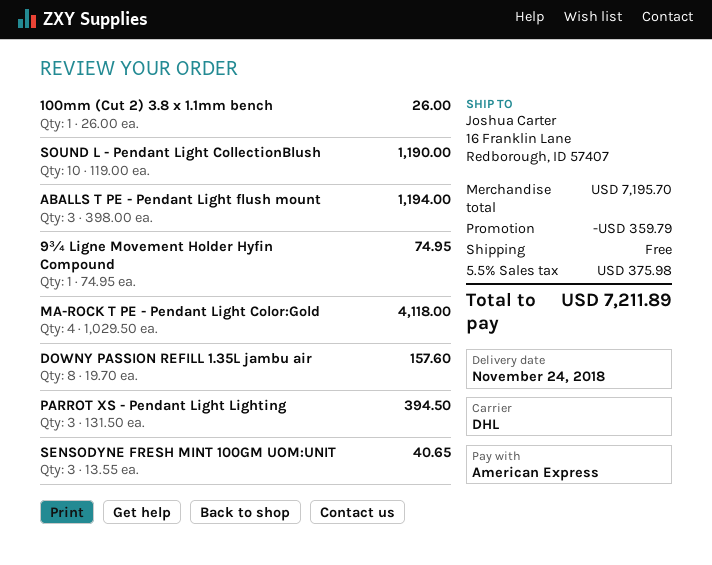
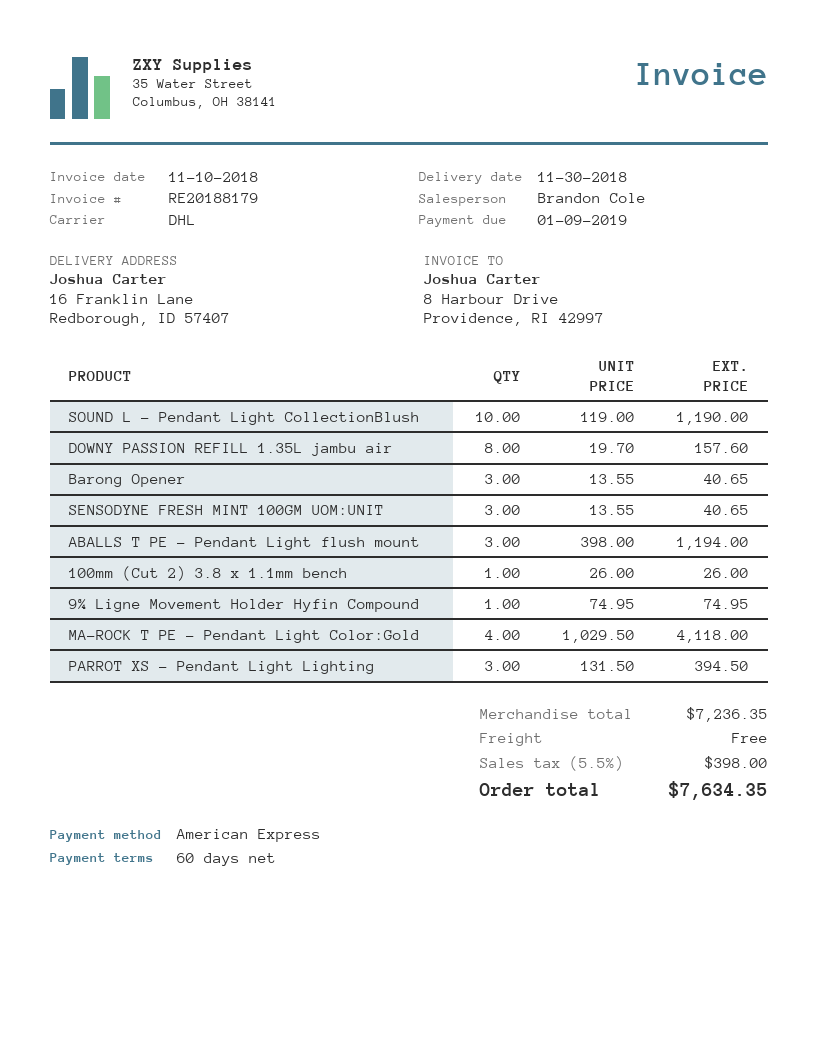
delivery date: 2018-11-24 -> 2018-11-30
Barong Opener: none -> 3 x 13.55 = 40.65
subtotal: 7195.70 -> 7236.35
discount: 359.79 -> none
tax: 5.5% = 375.98 -> 5.5% = 398.00
total: 7211.89 -> 7634.35

